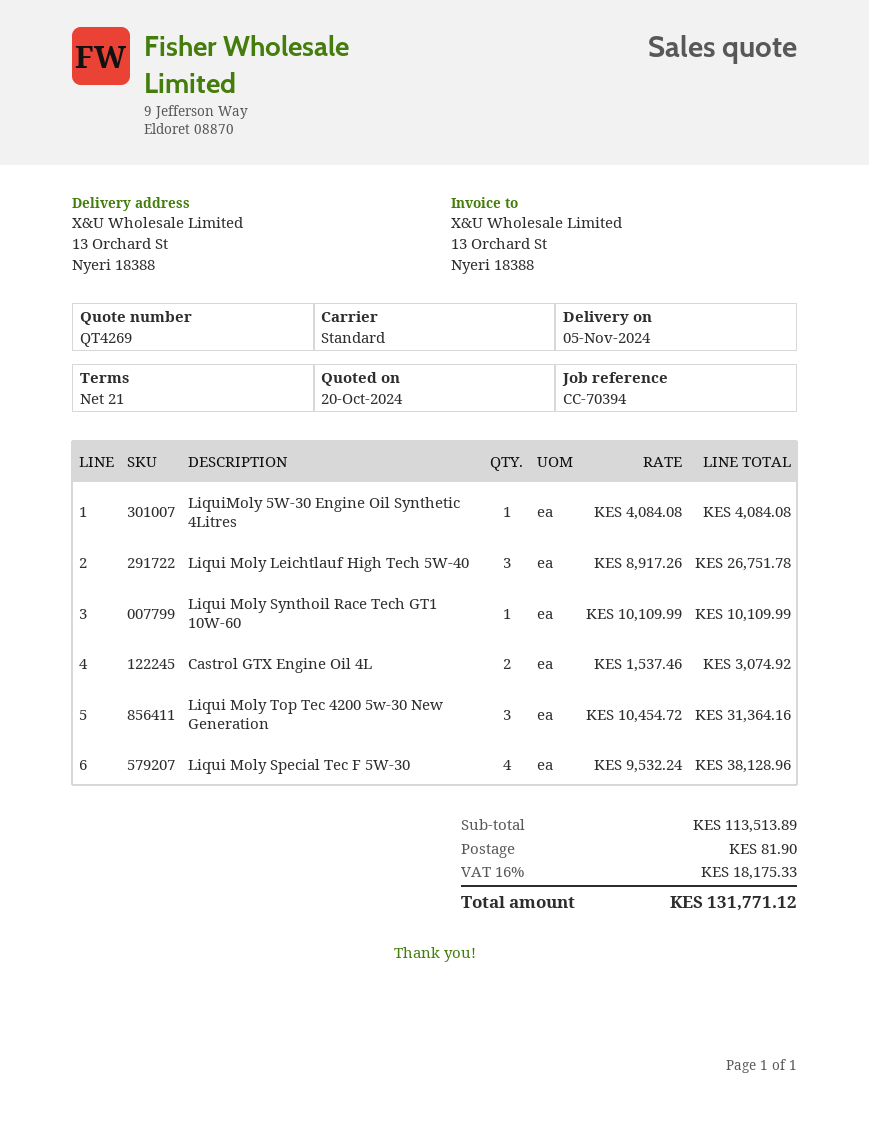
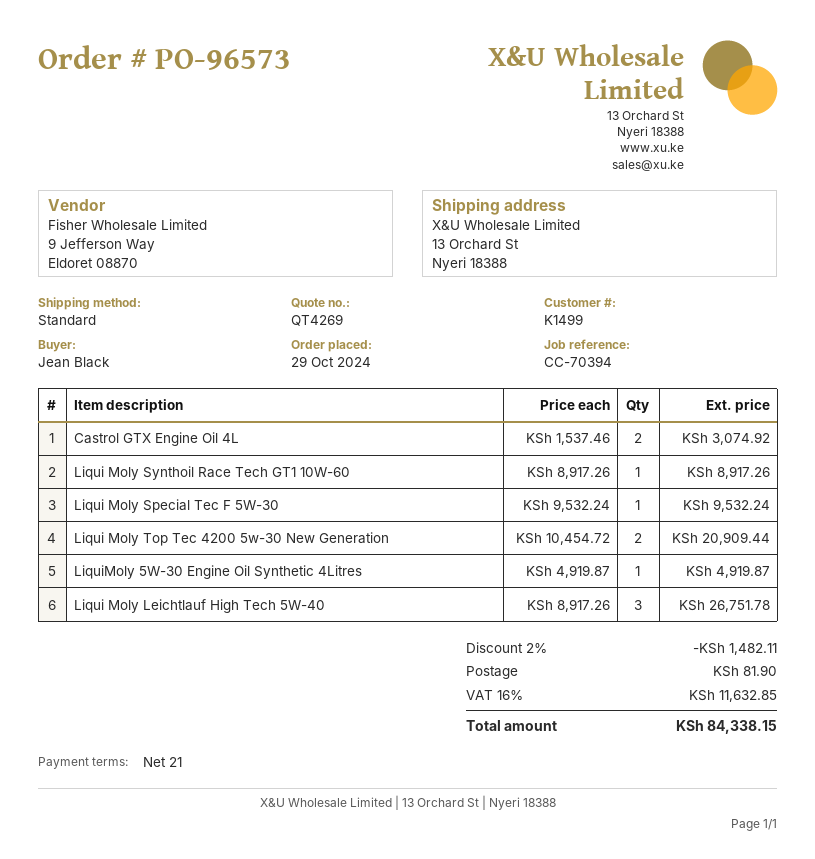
LiquiMoly 5W-30 Engine Oil Synthetic 4Litres: 1 x 4084.08 = 4084.08 -> 1 x 4919.87 = 4919.87
Liqui Moly Synthoil Race Tech GT1 10W-60: 1 x 10109.99 = 10109.99 -> 1 x 8917.26 = 8917.26
Liqui Moly Top Tec 4200 5w-30 New Generation: 3 x 10454.72 = 31364.16 -> 2 x 10454.72 = 20909.44
Liqui Moly Special Tec F 5W-30: 4 x 9532.24 = 38128.96 -> 1 x 9532.24 = 9532.24
discount: none -> 2% = 1482.11
tax: 16% = 18175.33 -> 16% = 11632.85
total: 131771.12 -> 84338.15

